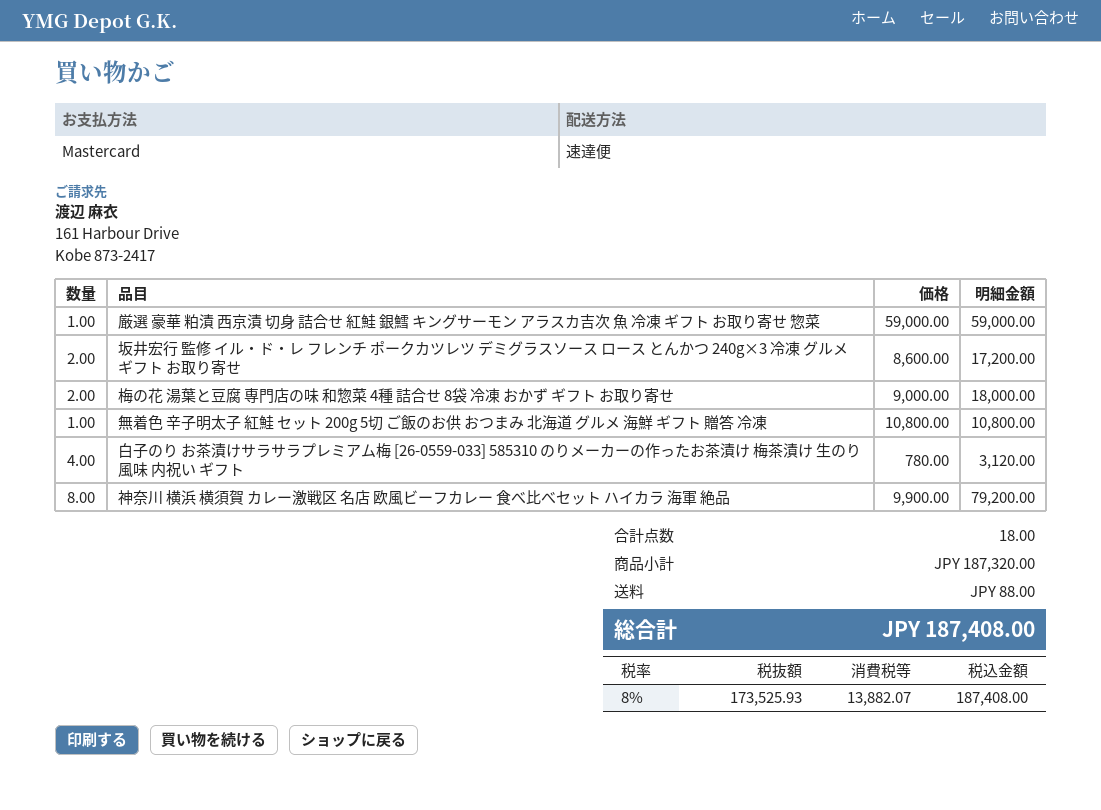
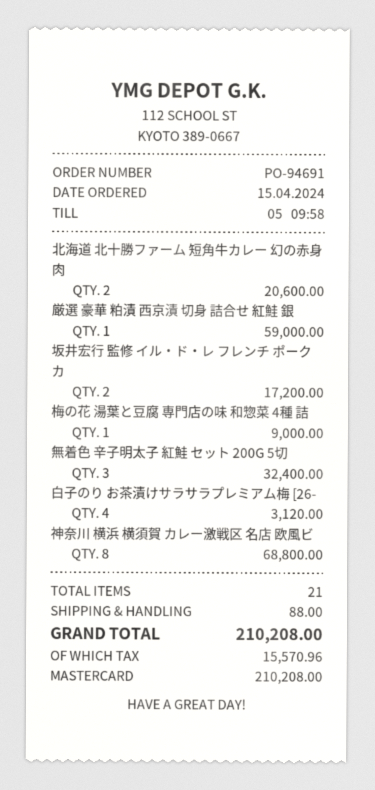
梅の花 湯葉と豆腐 専門店の味 和惣菜 4種 詰合せ 8袋 冷凍 おかず ギフト お取り寄せ: 2 for 18000.00 -> 1 for 9000.00
無着色 辛子明太子 紅鮭 セット 200g 5切 ご飯のお供 おつまみ 北海道 グルメ 海鮮 ギフト 贈答 冷凍: 1 for 10800.00 -> 3 for 32400.00
神奈川 横浜 横須賀 カレー激戦区 名店 欧風ビーフカレー 食べ比べセット ハイカラ 海軍 絶品: 8 for 79200.00 -> 8 for 68800.00
北海道 北十勝ファーム 短角牛カレー 幻の赤身肉: none -> 2 for 20600.00
total quantity: 18 -> 21
tax: 13882.07 -> 15570.96
total: 187408.00 -> 210208.00

